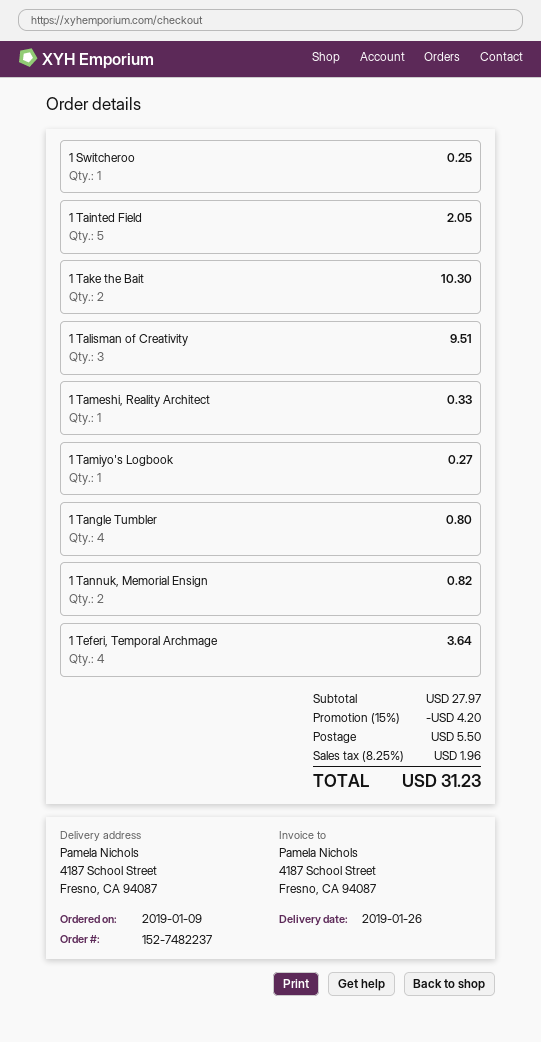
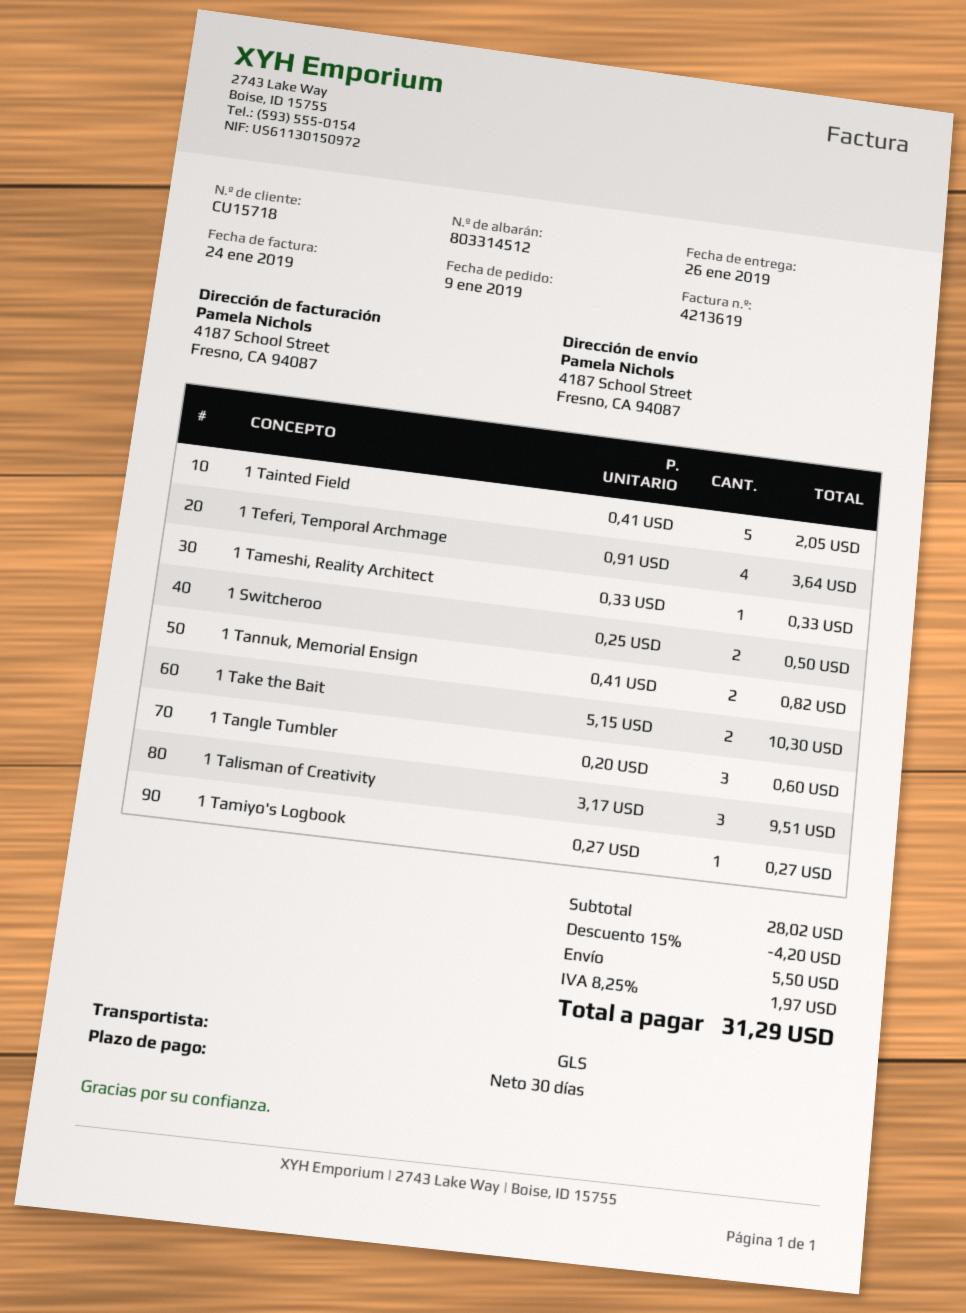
1 Switcheroo: 1 for 0.25 -> 2 for 0.50
1 Tangle Tumbler: 4 for 0.80 -> 3 for 0.60
subtotal: 27.97 -> 28.02
tax: 8.25% = 1.96 -> 8.25% = 1.97
total: 31.23 -> 31.29

